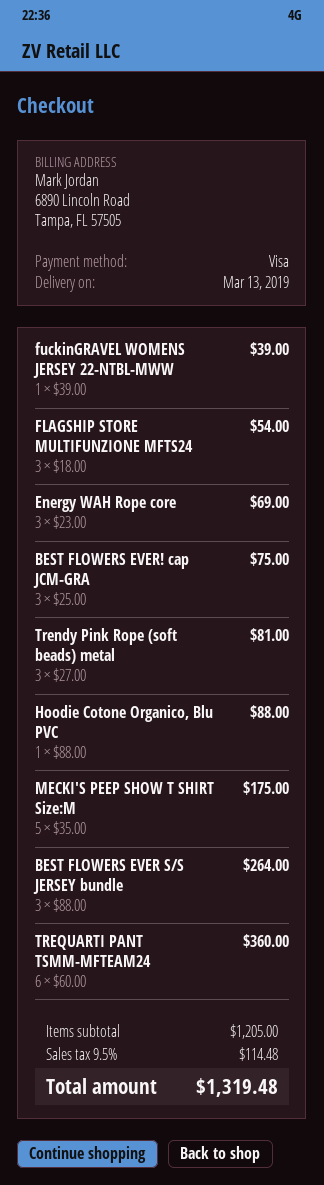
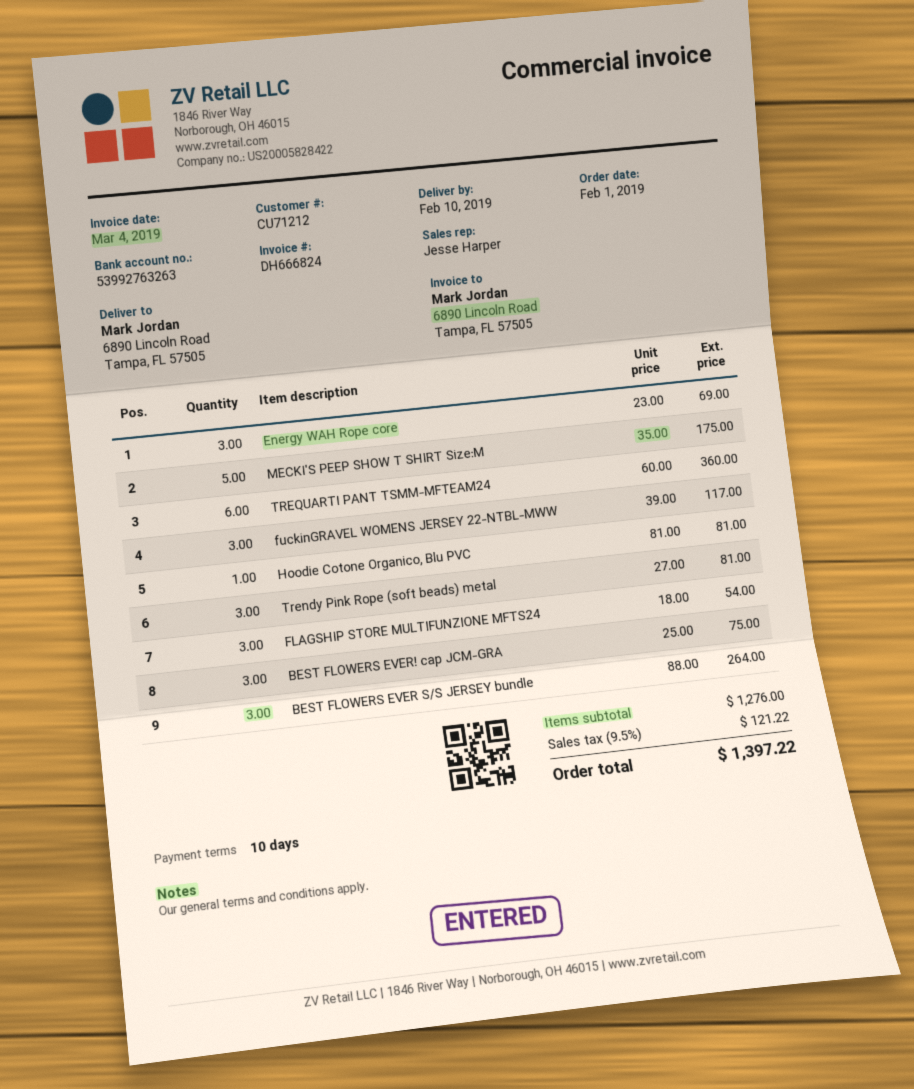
delivery date: 2019-03-13 -> 2019-02-10
fuckinGRAVEL WOMENS JERSEY 22-NTBL-MWW: 1 x 39.00 = 39.00 -> 3 x 39.00 = 117.00
Hoodie Cotone Organico, Blu PVC: 1 x 88.00 = 88.00 -> 1 x 81.00 = 81.00
subtotal: 1205.00 -> 1276.00
tax: 9.5% = 114.48 -> 9.5% = 121.22
total: 1319.48 -> 1397.22

